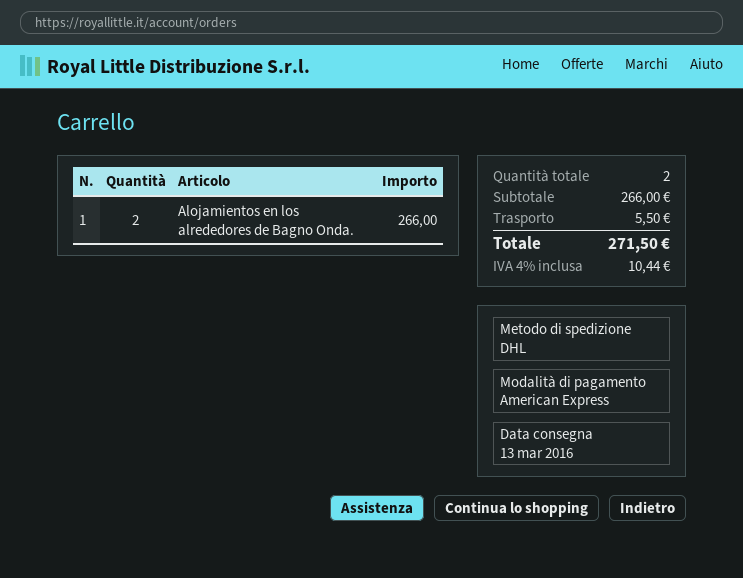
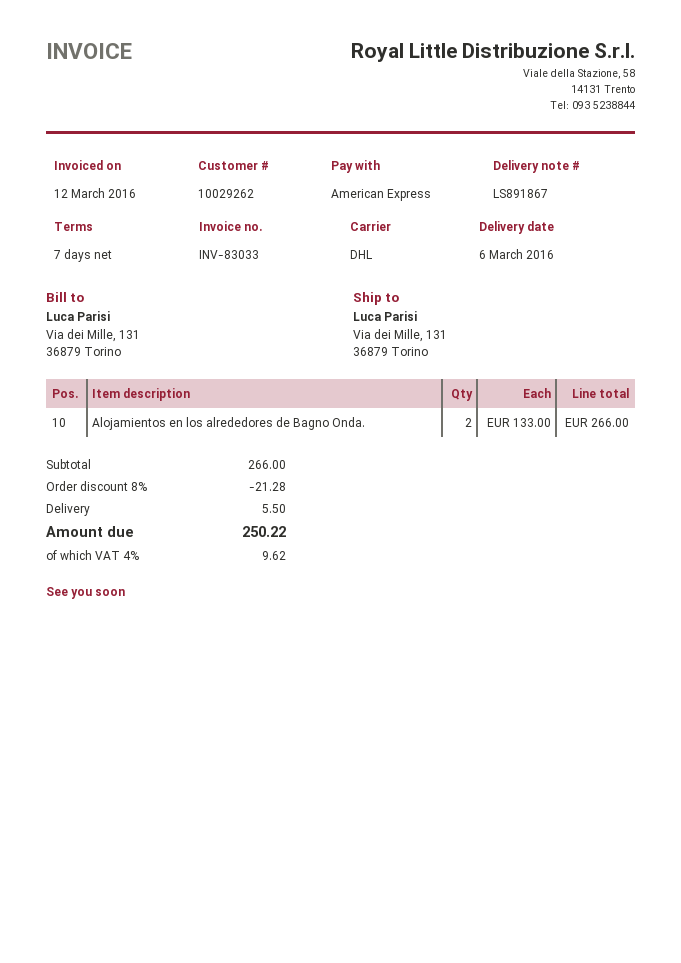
delivery date: 2016-03-13 -> 2016-03-06
discount: none -> 8% = 21.28
tax: 4% = 10.44 -> 4% = 9.62
total: 271.50 -> 250.22

